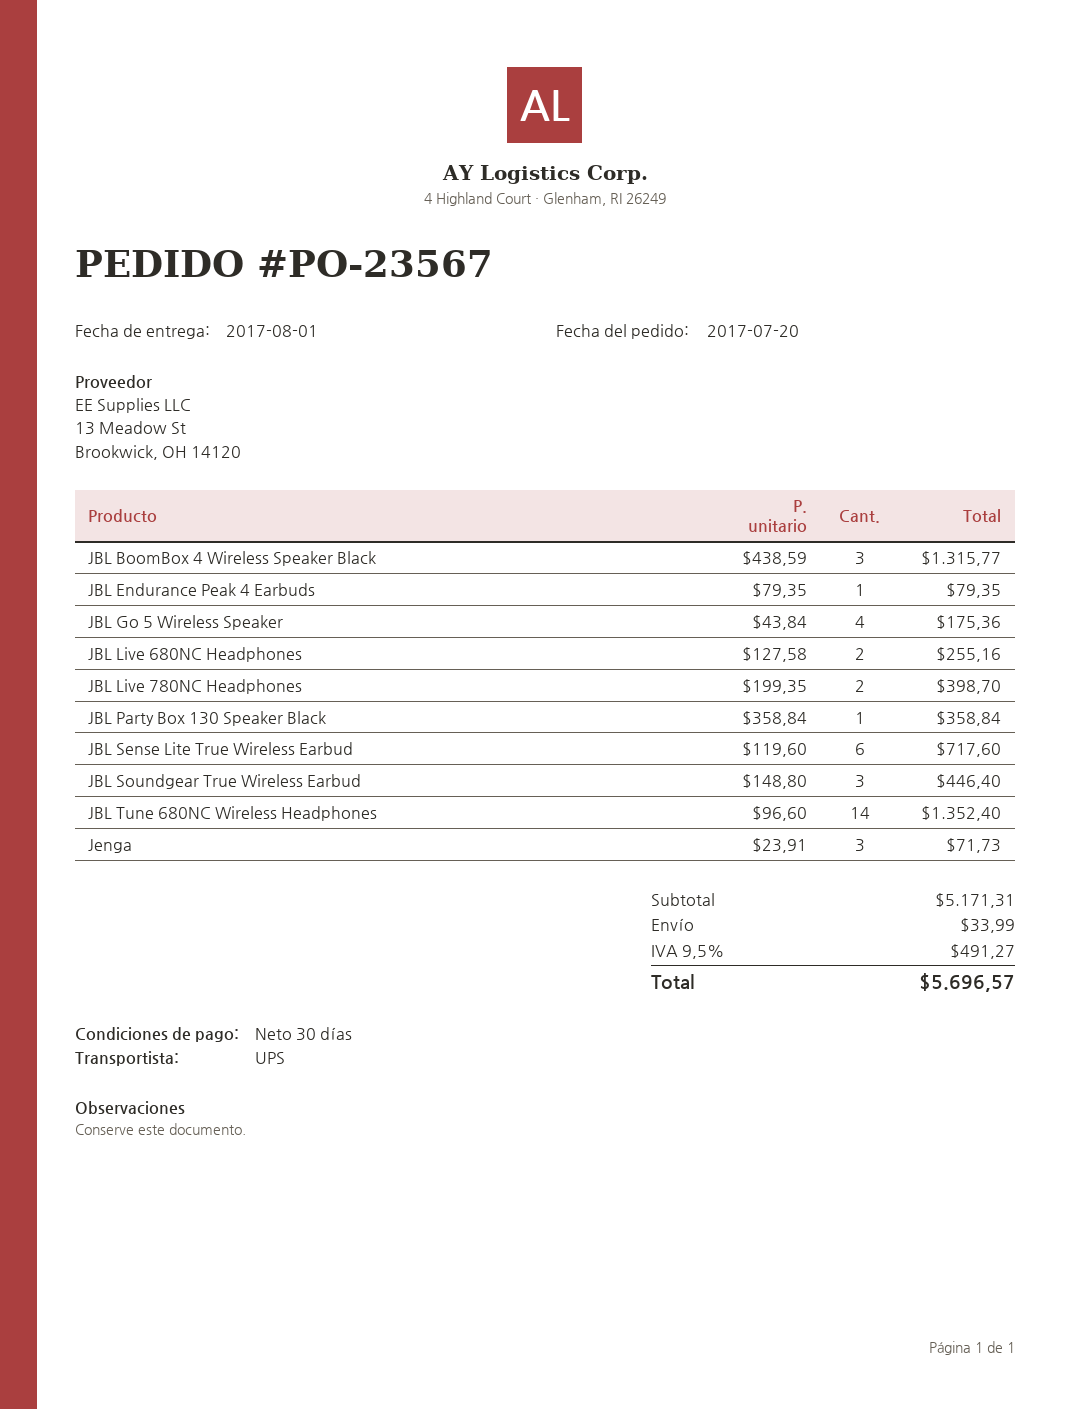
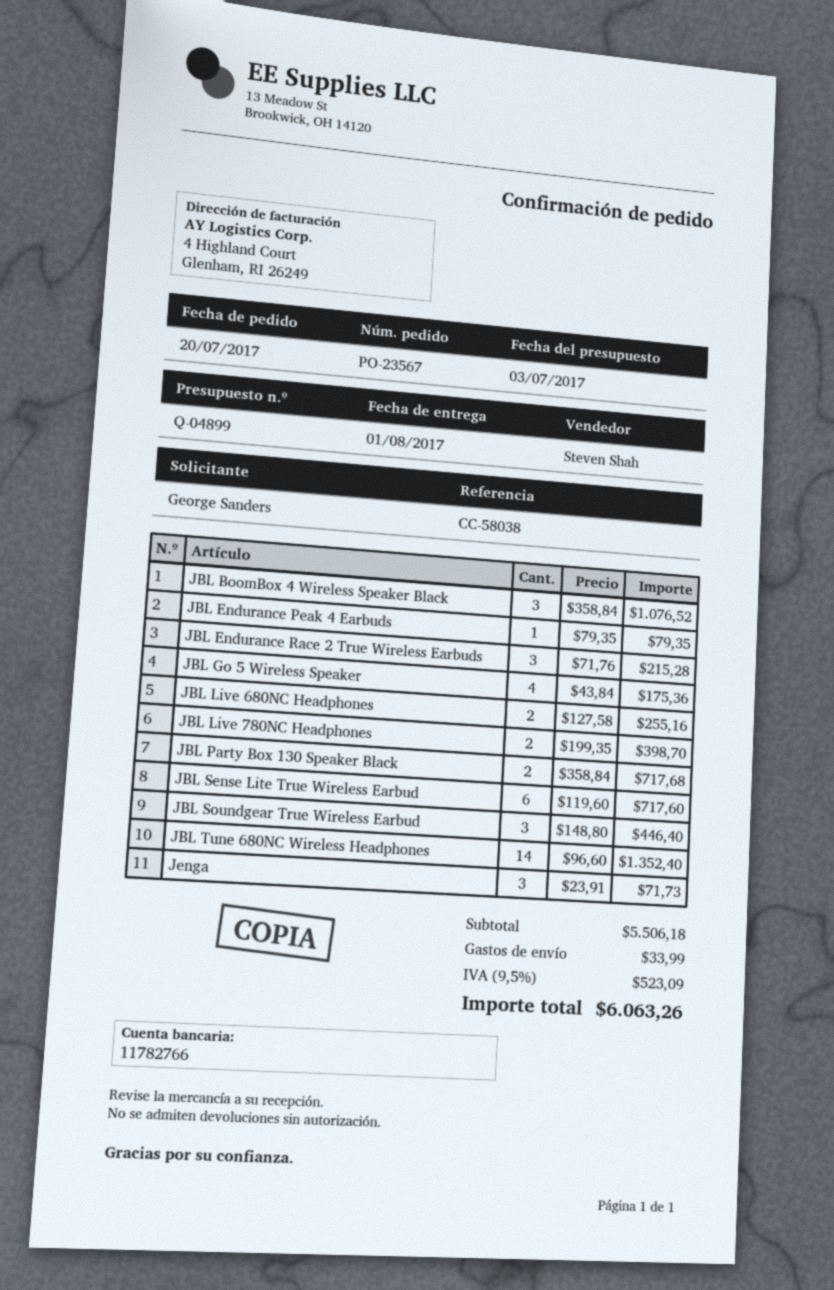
JBL BoomBox 4 Wireless Speaker Black: 3 x 438.59 = 1315.77 -> 3 x 358.84 = 1076.52
JBL Party Box 130 Speaker Black: 1 x 358.84 = 358.84 -> 2 x 358.84 = 717.68
JBL Endurance Race 2 True Wireless Earbuds: none -> 3 x 71.76 = 215.28
subtotal: 5171.31 -> 5506.18
tax: 9.5% = 491.27 -> 9.5% = 523.09
total: 5696.57 -> 6063.26

